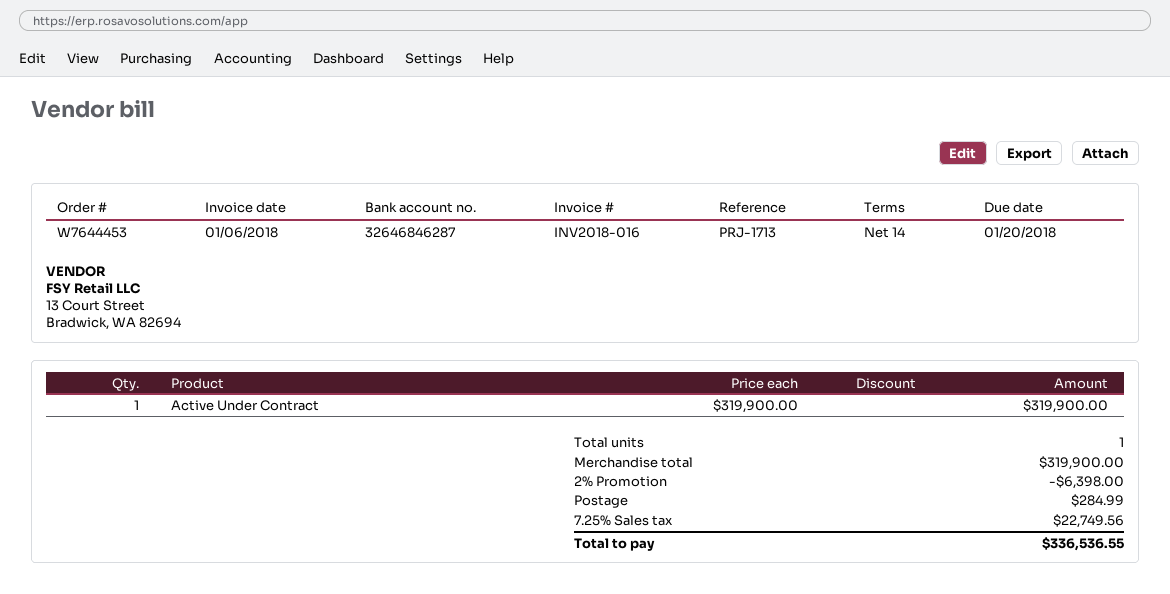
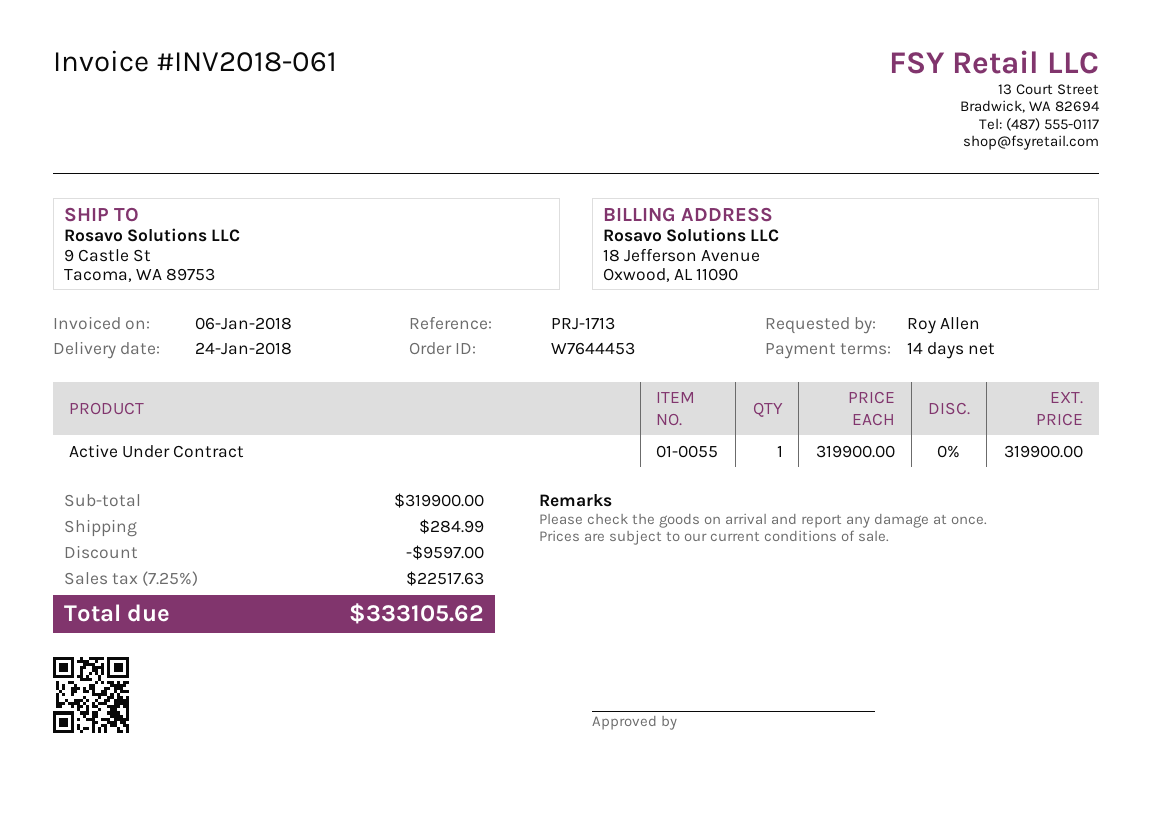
invoice number: INV2018-016 -> INV2018-061
discount: 6398.00 -> 9597.00
tax: 7.25% = 22749.56 -> 7.25% = 22517.63
total: 336536.55 -> 333105.62

